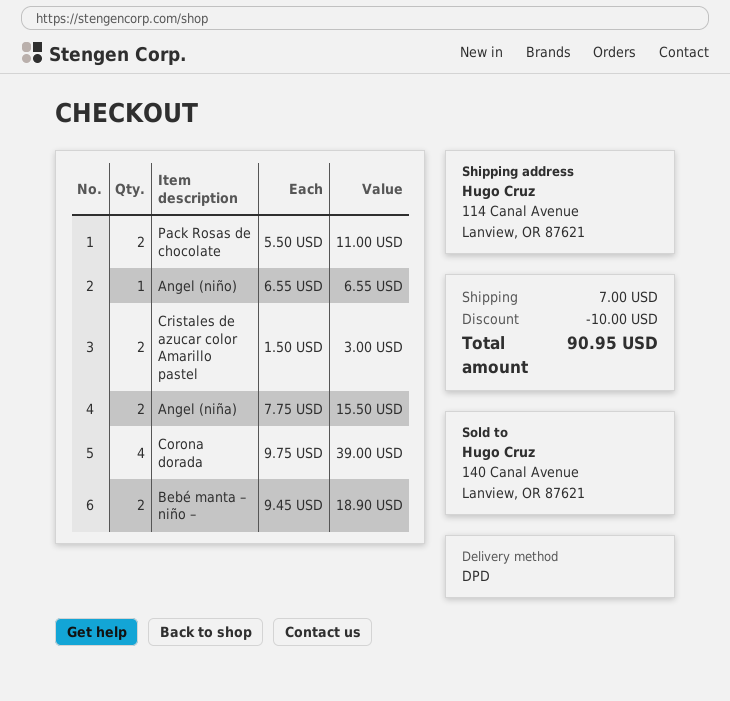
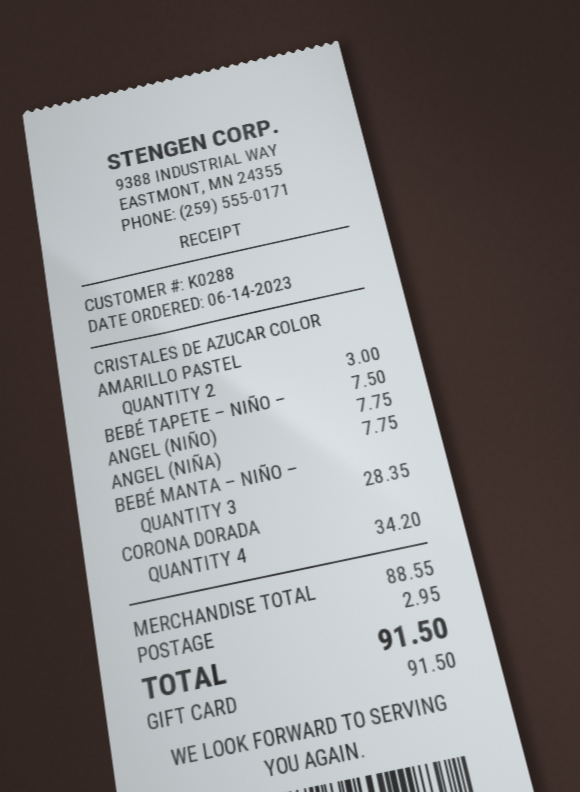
Pack Rosas de chocolate: 2 for 11.00 -> none
Angel (niño): 1 for 6.55 -> 1 for 7.75
Angel (niña): 2 for 15.50 -> 1 for 7.75
Corona dorada: 4 for 39.00 -> 4 for 34.20
Bebé manta – niño –: 2 for 18.90 -> 3 for 28.35
BEBÉ TAPETE – NIÑO –: none -> 1 for 7.50
discount: 10.00 -> none
shipping: 7.00 -> 2.95
total: 90.95 -> 91.50

